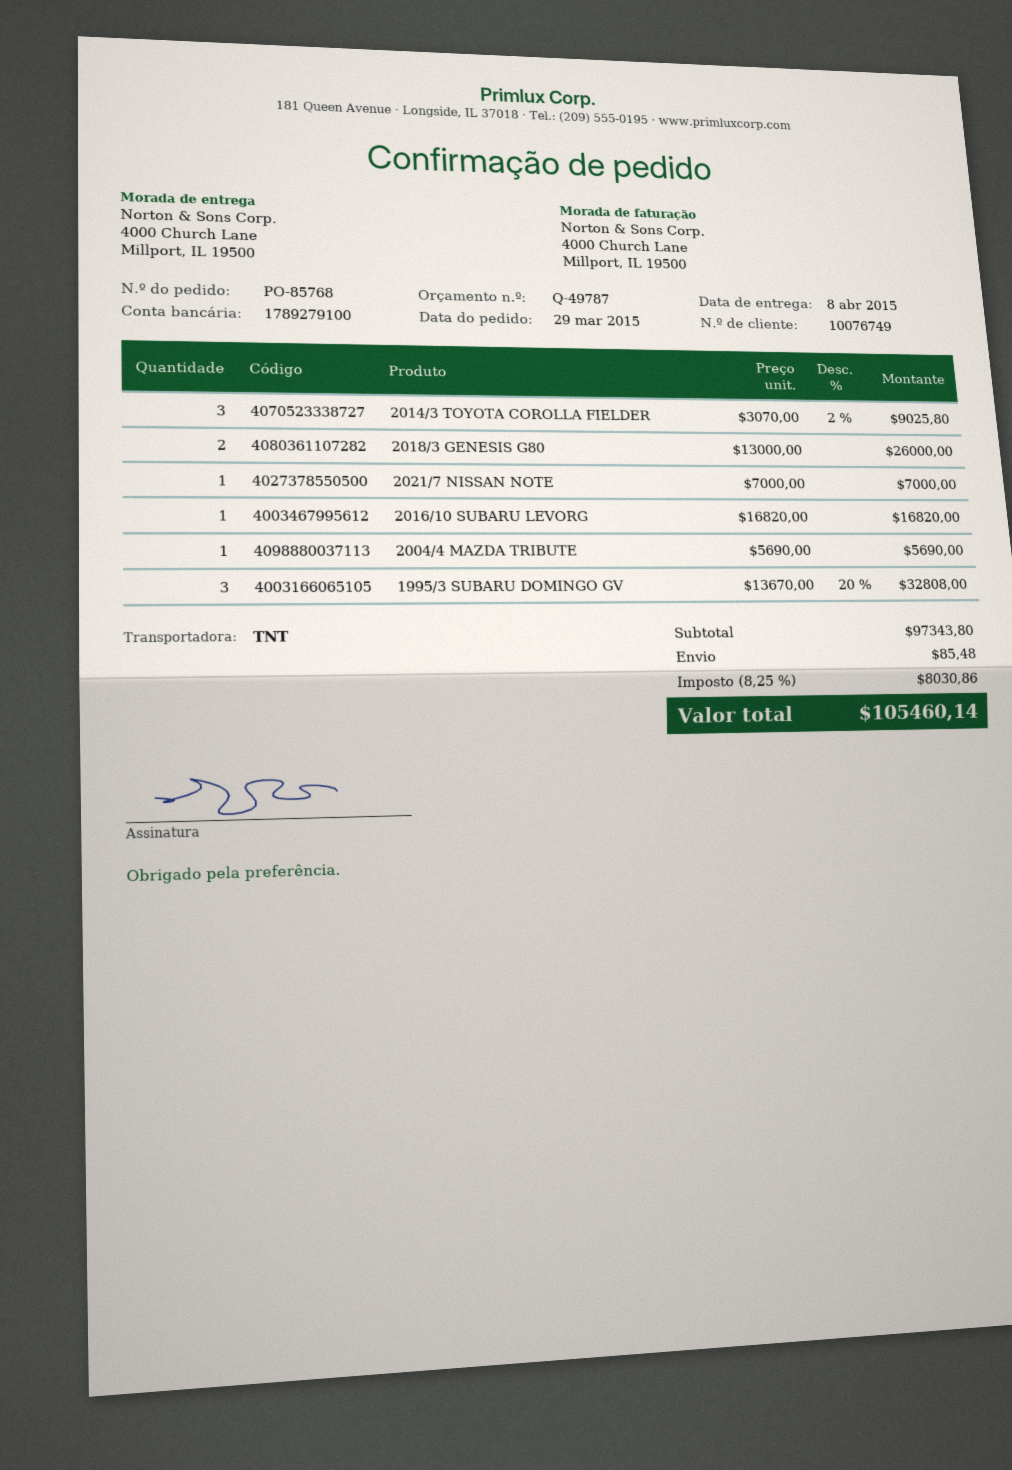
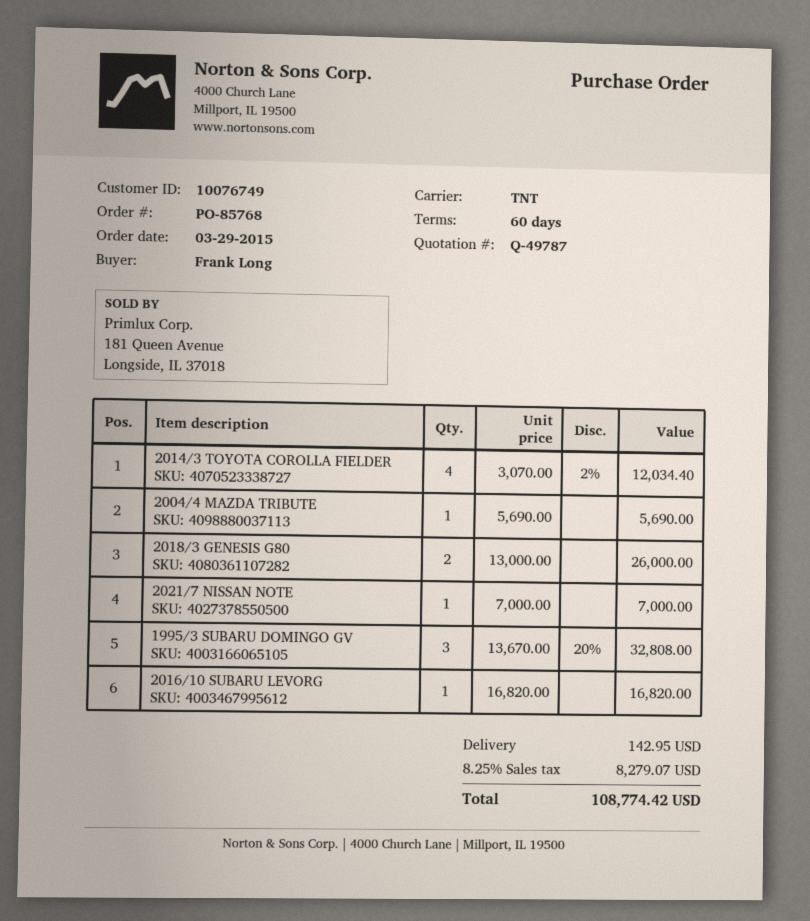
2014/3 TOYOTA COROLLA FIELDER: 3 x 3070.00 - 2% = 9025.80 -> 4 x 3070.00 - 2% = 12034.40
shipping: 85.48 -> 142.95
tax: 8.25% = 8030.86 -> 8.25% = 8279.07
total: 105460.14 -> 108774.42

